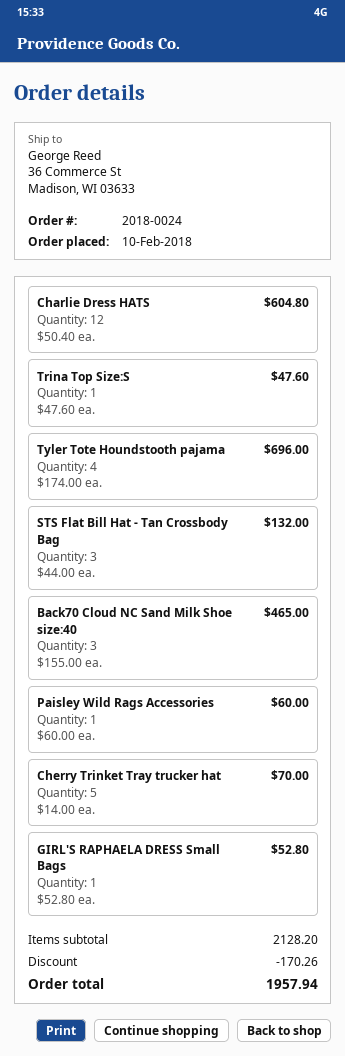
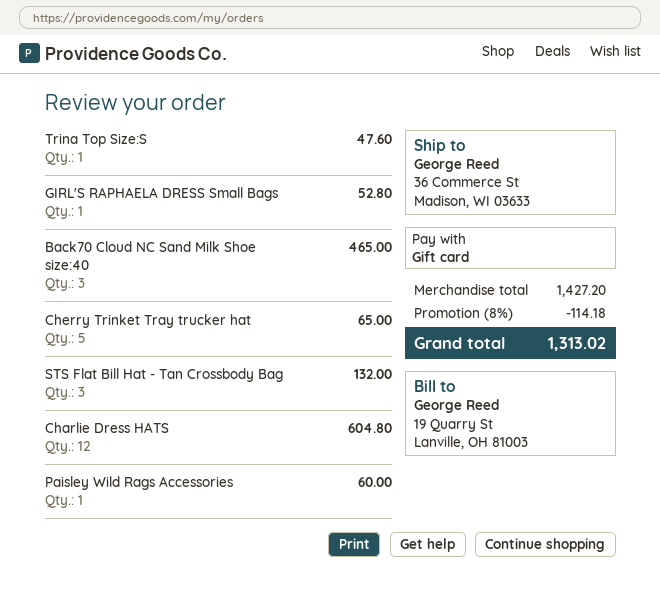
Tyler Tote Houndstooth pajama: 4 for 696.00 -> none
Cherry Trinket Tray trucker hat: 5 for 70.00 -> 5 for 65.00
subtotal: 2128.20 -> 1427.20
discount: 170.26 -> 114.18
total: 1957.94 -> 1313.02

